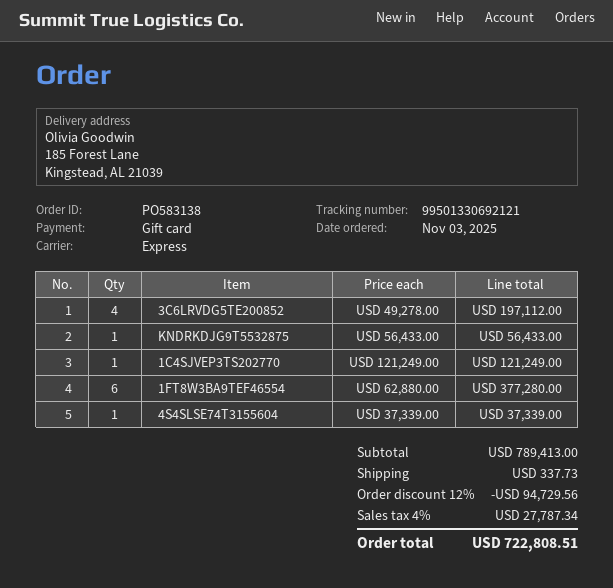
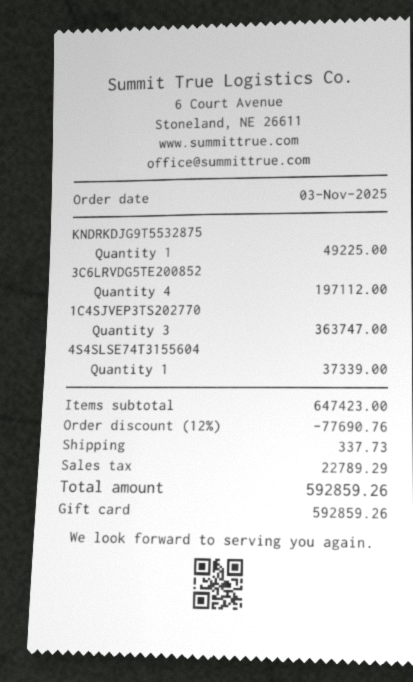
KNDRKDJG9T5532875: 1 for 56433.00 -> 1 for 49225.00
1C4SJVEP3TS202770: 1 for 121249.00 -> 3 for 363747.00
1FT8W3BA9TEF46554: 6 for 377280.00 -> none
subtotal: 789413.00 -> 647423.00
discount: 12% = 94729.56 -> 12% = 77690.76
tax: 27787.34 -> 22789.29
total: 722808.51 -> 592859.26

